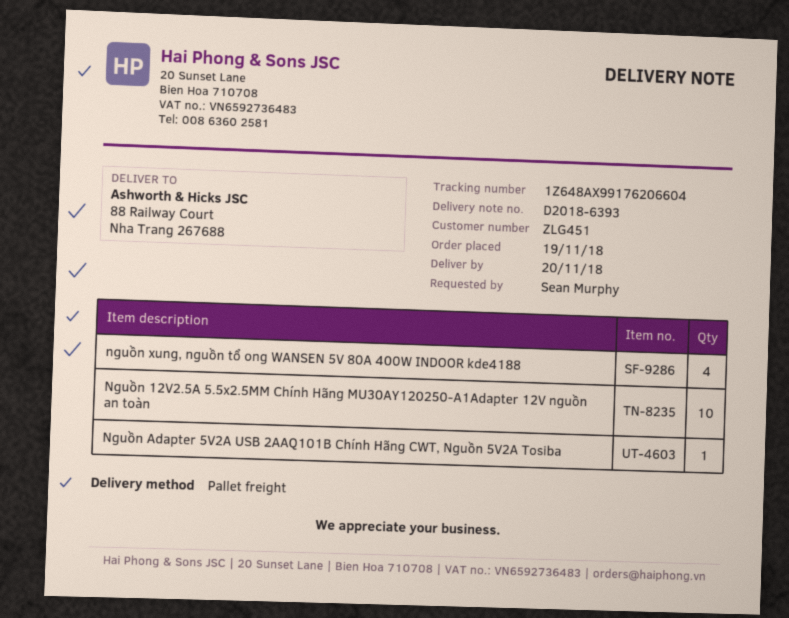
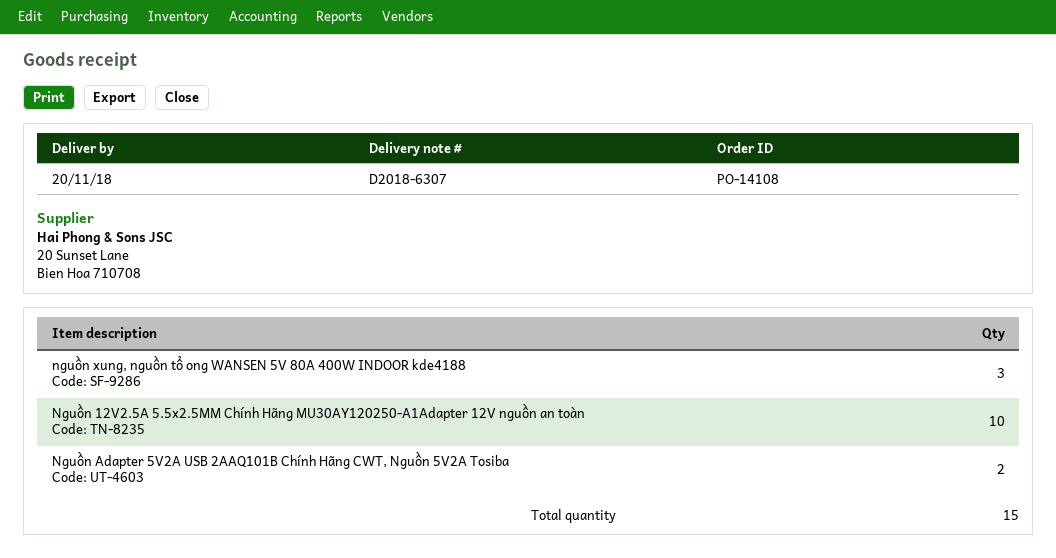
delivery note number: D2018-6393 -> D2018-6307
nguồn xung, nguồn tổ ong WANSEN 5V 80A 400W INDOOR kde4188: 4 -> 3
Nguồn Adapter 5V2A USB 2AAQ101B Chính Hãng CWT, Nguồn 5V2A Tosiba: 1 -> 2

